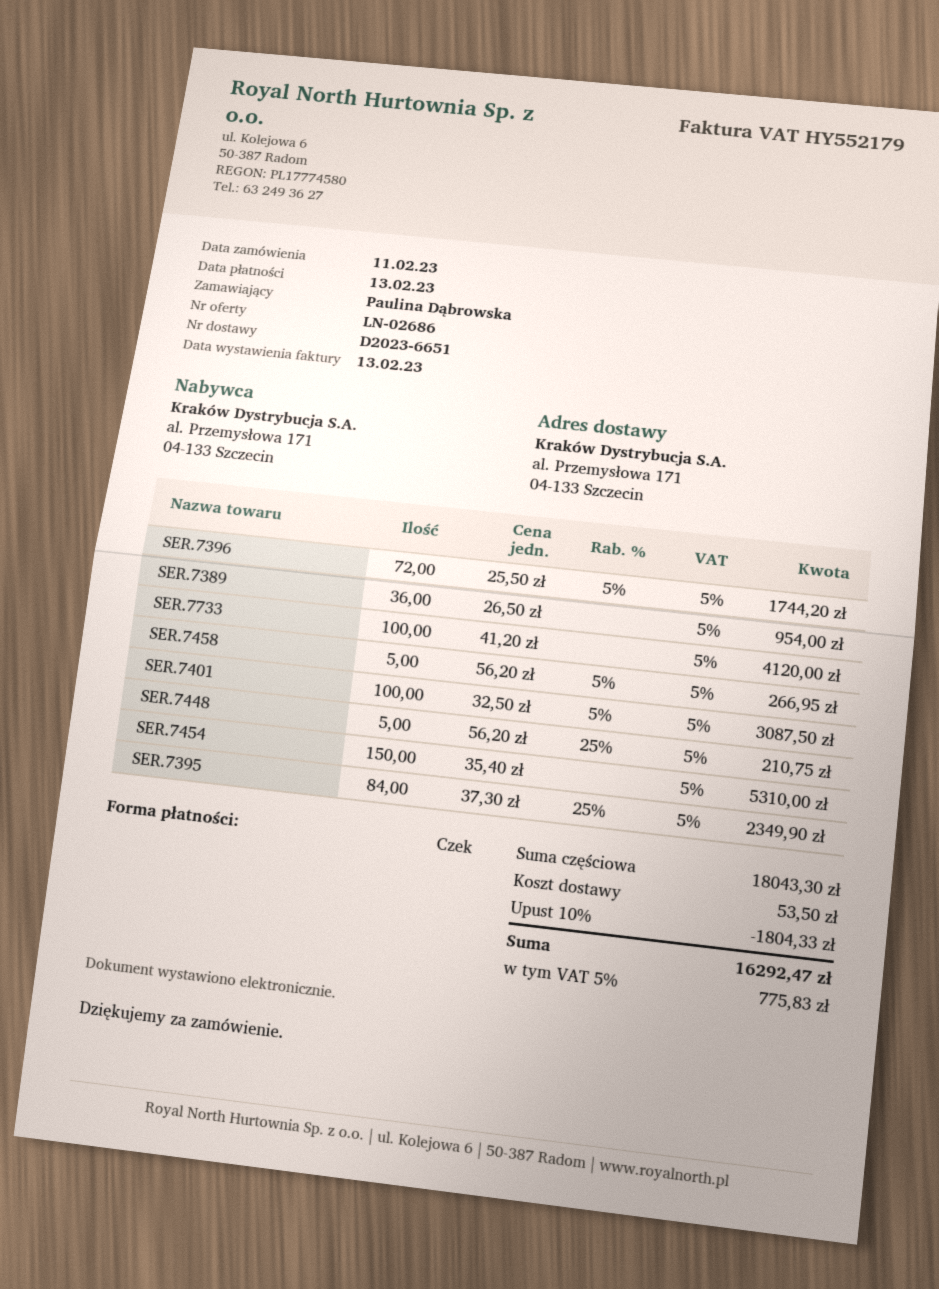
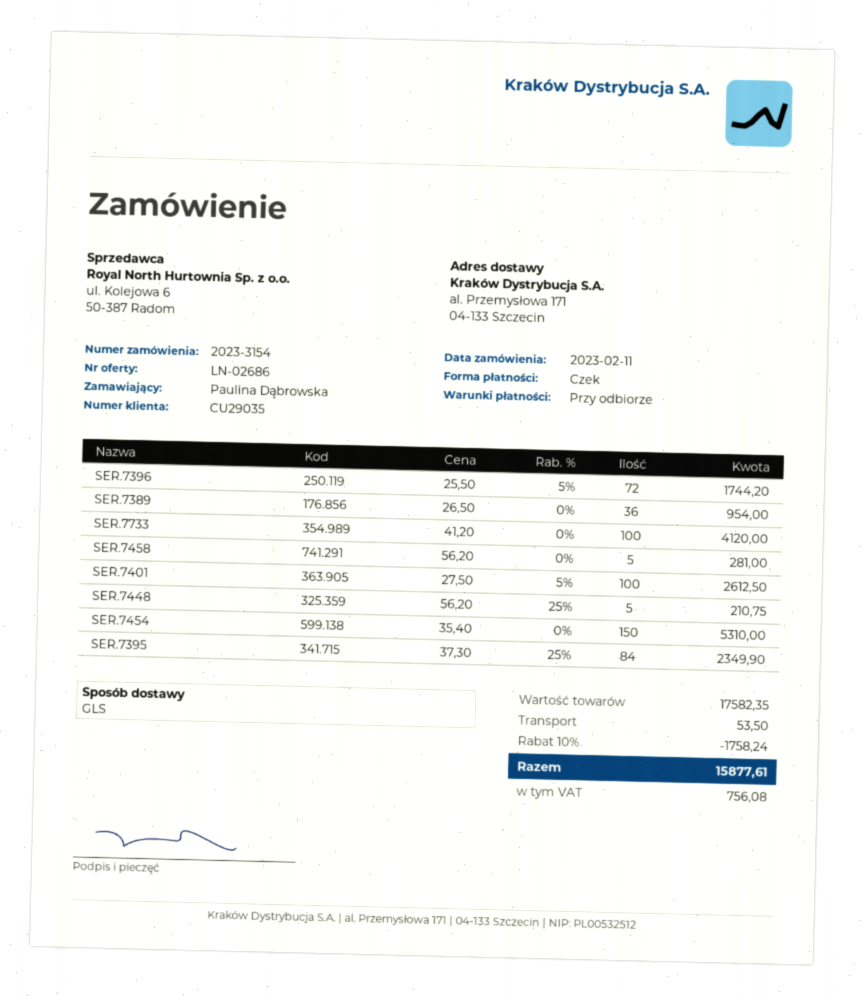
SER.7458: 5 x 56.20 - 5% = 266.95 -> 5 x 56.20 = 281.00
SER.7401: 100 x 32.50 - 5% = 3087.50 -> 100 x 27.50 - 5% = 2612.50
subtotal: 18043.30 -> 17582.35
discount: 10% = 1804.33 -> 10% = 1758.24
tax: 775.83 -> 756.08
total: 16292.47 -> 15877.61

